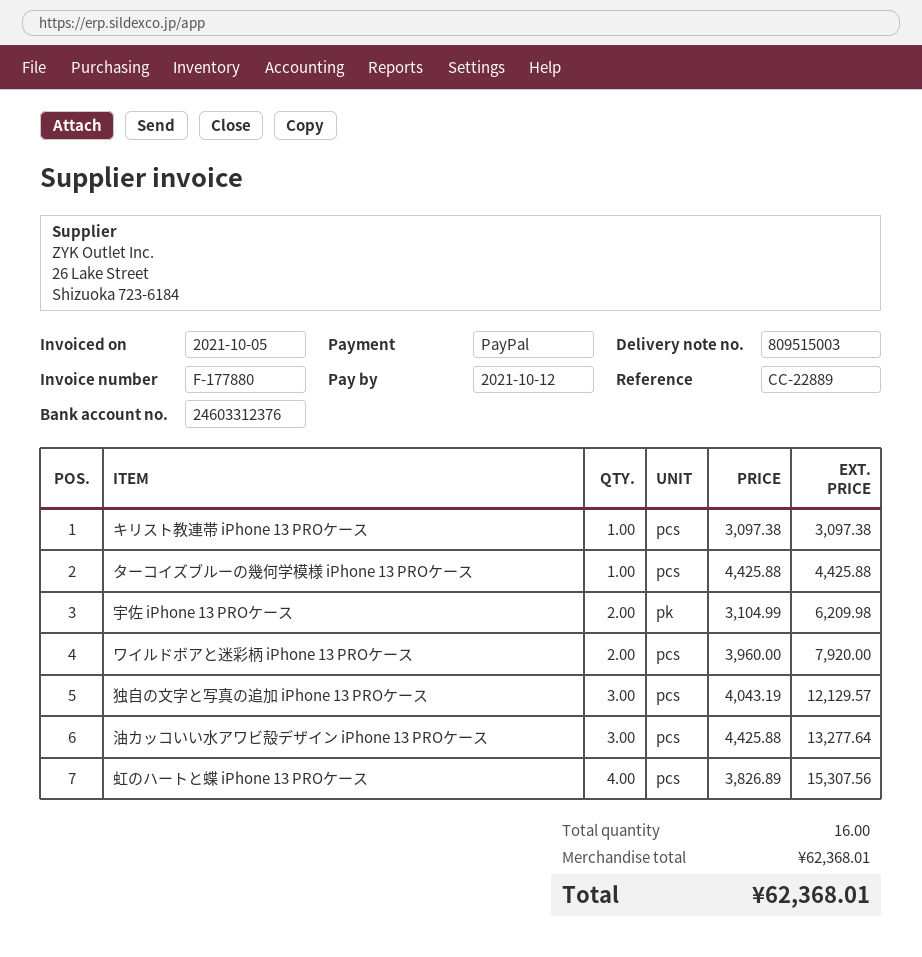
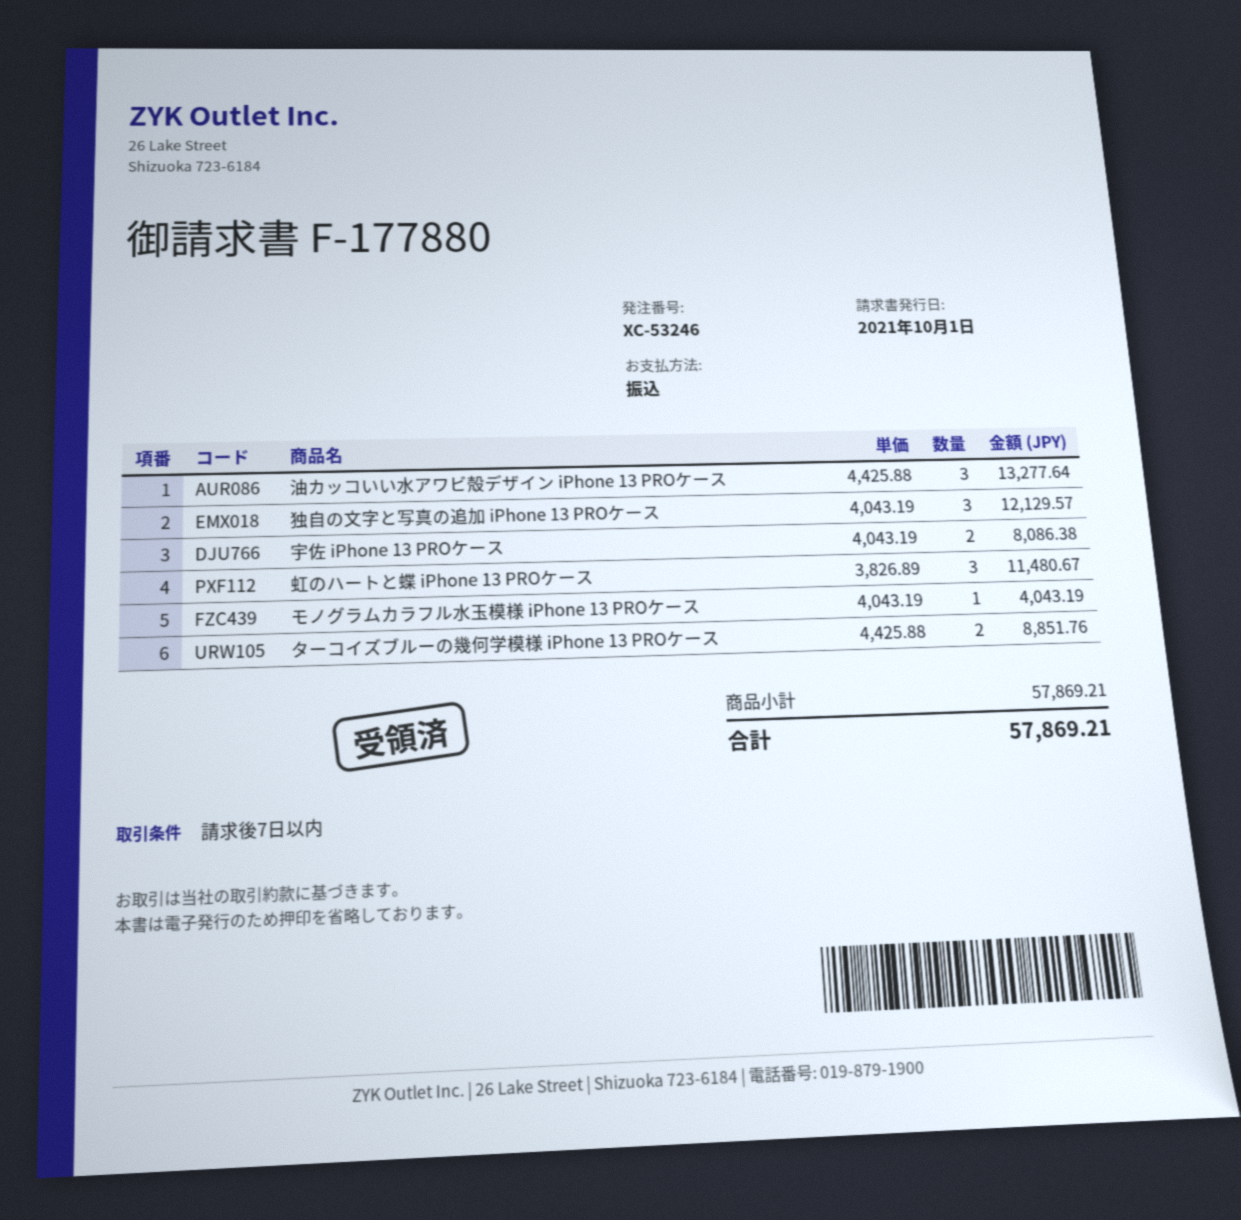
invoice date: 2021-10-05 -> 2021-10-01
payment method: PayPal -> bank transfer
キリスト教連帯 iPhone 13 PROケース: 1 x 3097.38 = 3097.38 -> none
ターコイズブルーの幾何学模様 iPhone 13 PROケース: 1 x 4425.88 = 4425.88 -> 2 x 4425.88 = 8851.76
宇佐 iPhone 13 PROケース: 2 x 3104.99 = 6209.98 -> 2 x 4043.19 = 8086.38
ワイルドボアと迷彩柄 iPhone 13 PROケース: 2 x 3960.00 = 7920.00 -> none
虹のハートと蝶 iPhone 13 PROケース: 4 x 3826.89 = 15307.56 -> 3 x 3826.89 = 11480.67
モノグラムカラフル水玉模様 iPhone 13 PROケース: none -> 1 x 4043.19 = 4043.19
subtotal: 62368.01 -> 57869.21
total: 62368.01 -> 57869.21

